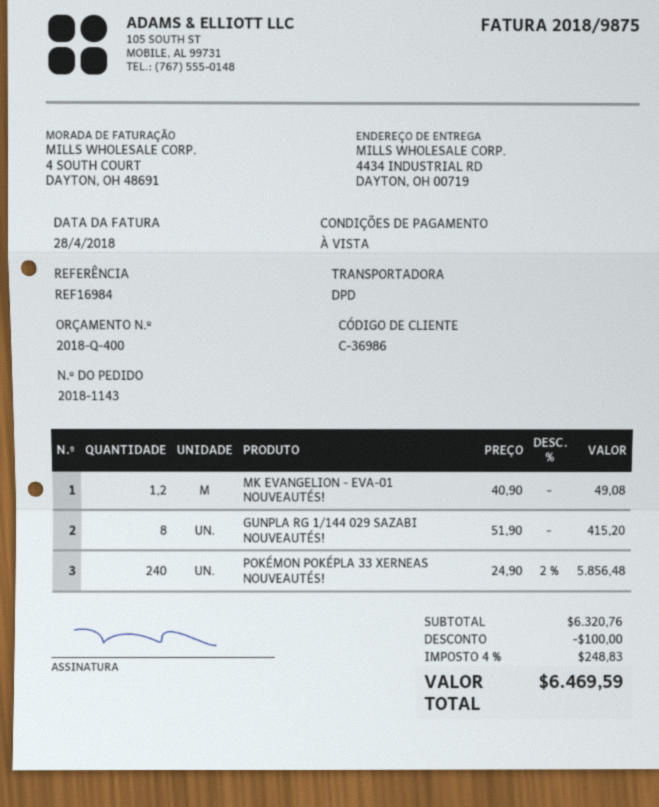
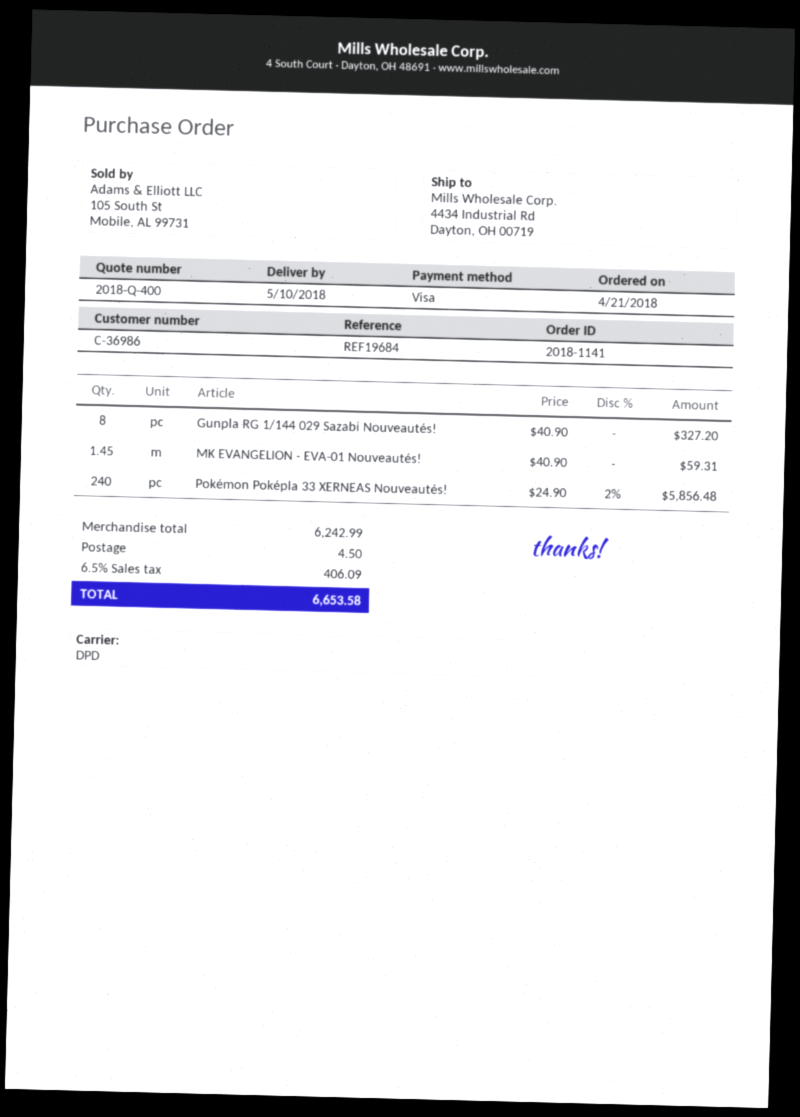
order number: 2018-1143 -> 2018-1141
reference: REF16984 -> REF19684
MK EVANGELION - EVA-01 NOUVEAUTÉS!: 1.2 x 40.90 = 49.08 -> 1.45 x 40.90 = 59.31
GUNPLA RG 1/144 029 SAZABI NOUVEAUTÉS!: 8 x 51.90 = 415.20 -> 8 x 40.90 = 327.20
subtotal: 6320.76 -> 6242.99
discount: 100.00 -> none
shipping: none -> 4.50
tax: 4% = 248.83 -> 6.5% = 406.09
total: 6469.59 -> 6653.58

